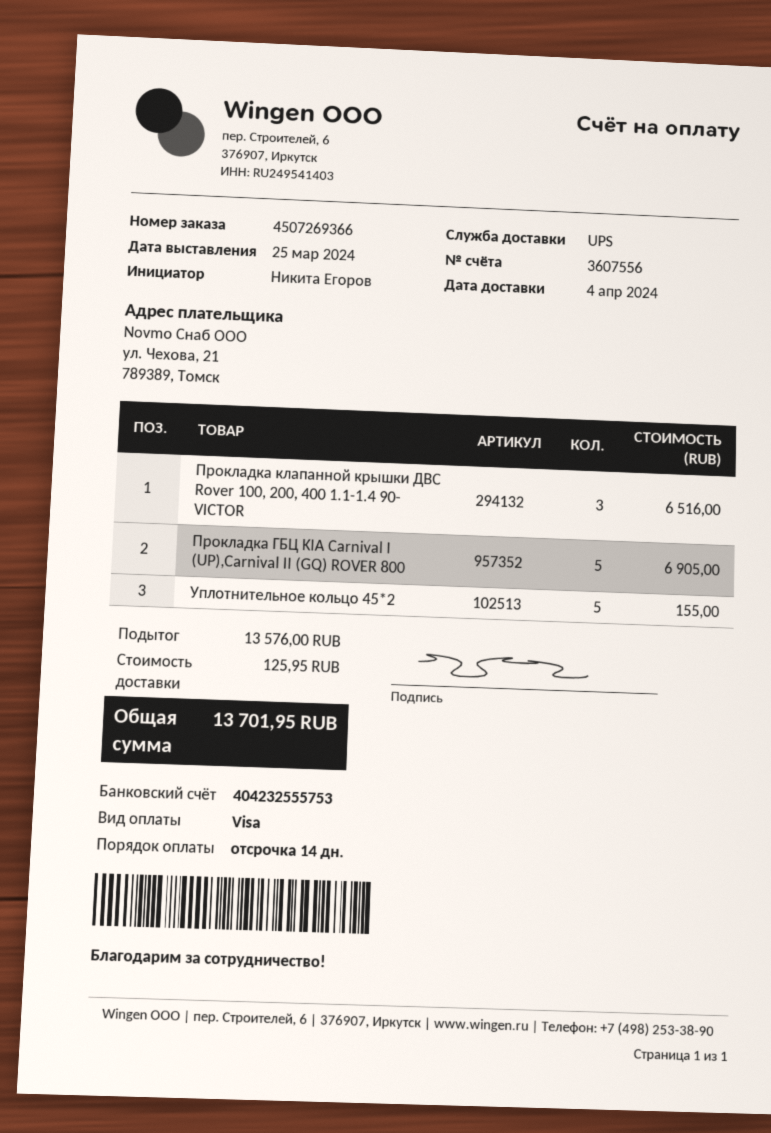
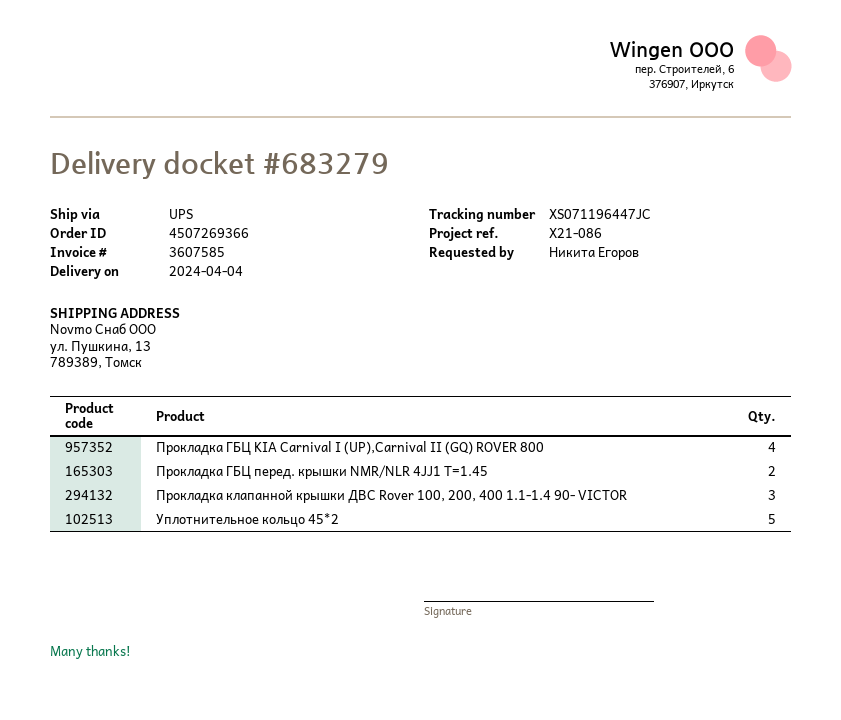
invoice number: 3607556 -> 3607585
Прокладка ГБЦ KIA Carnival I (UP),Carnival II (GQ) ROVER 800: 5 -> 4
Прокладка ГБЦ перед. крышки NMR/NLR 4JJ1 T=1.45: none -> 2

